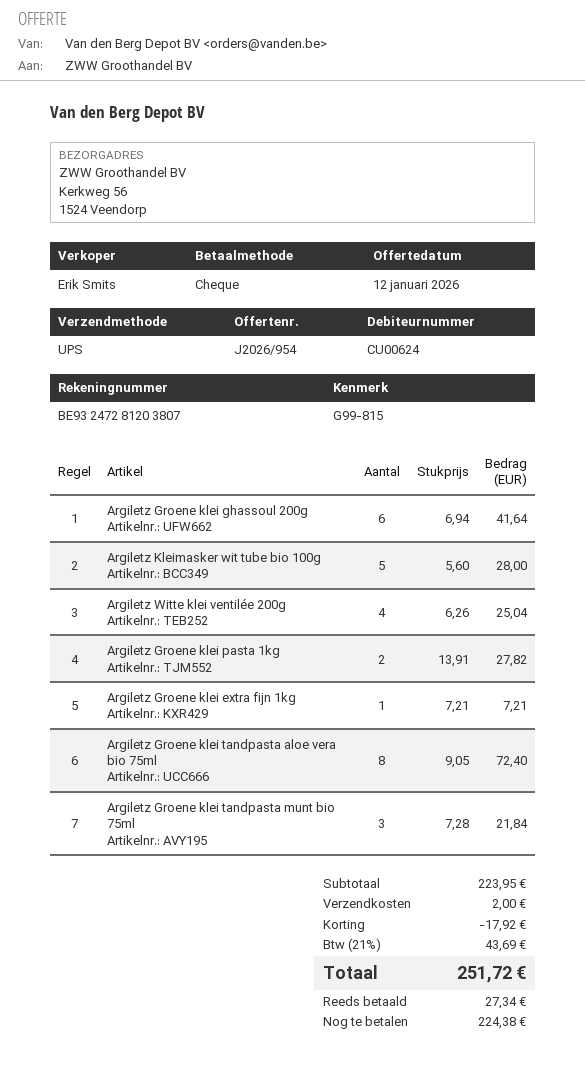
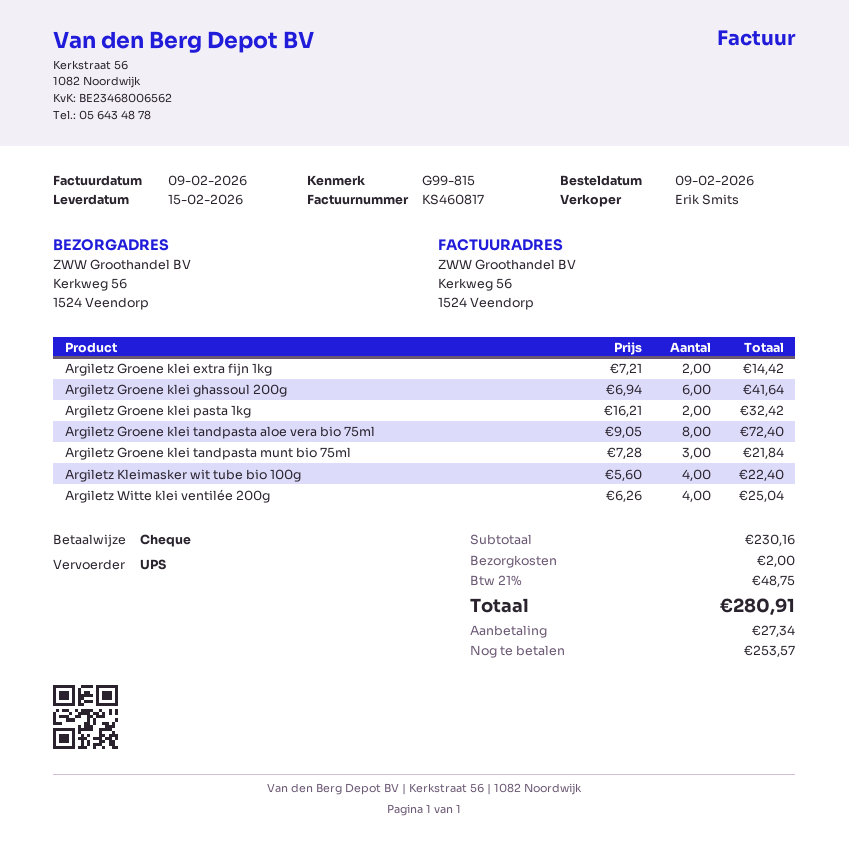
Argiletz Kleimasker wit tube bio 100g: 5 x 5.60 = 28.00 -> 4 x 5.60 = 22.40
Argiletz Groene klei pasta 1kg: 2 x 13.91 = 27.82 -> 2 x 16.21 = 32.42
Argiletz Groene klei extra fijn 1kg: 1 x 7.21 = 7.21 -> 2 x 7.21 = 14.42
subtotal: 223.95 -> 230.16
discount: 17.92 -> none
tax: 21% = 43.69 -> 21% = 48.75
total: 251.72 -> 280.91
balance: 224.38 -> 253.57

